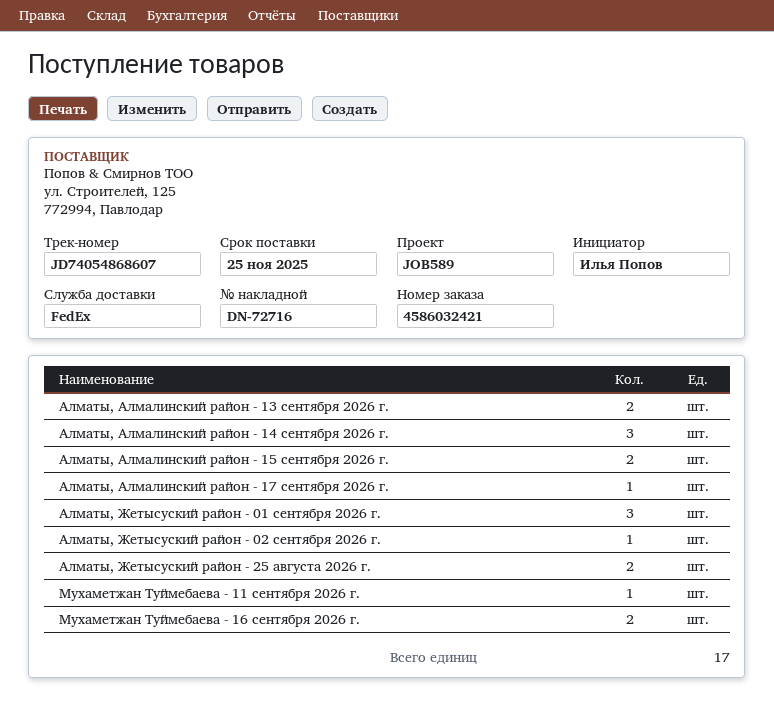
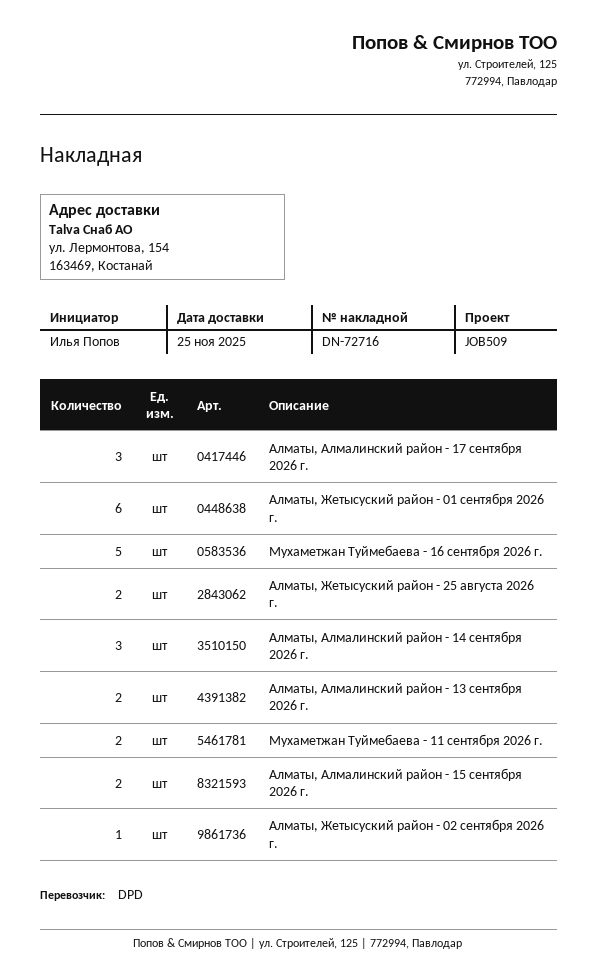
reference: JOB589 -> JOB509
shipping method: FedEx -> DPD
Алматы, Алмалинский район - 17 сентября 2026 г.: 1 -> 3
Алматы, Жетысуский район - 01 сентября 2026 г.: 3 -> 6
Мухаметжан Туймебаева - 11 сентября 2026 г.: 1 -> 2
Мухаметжан Туймебаева - 16 сентября 2026 г.: 2 -> 5

